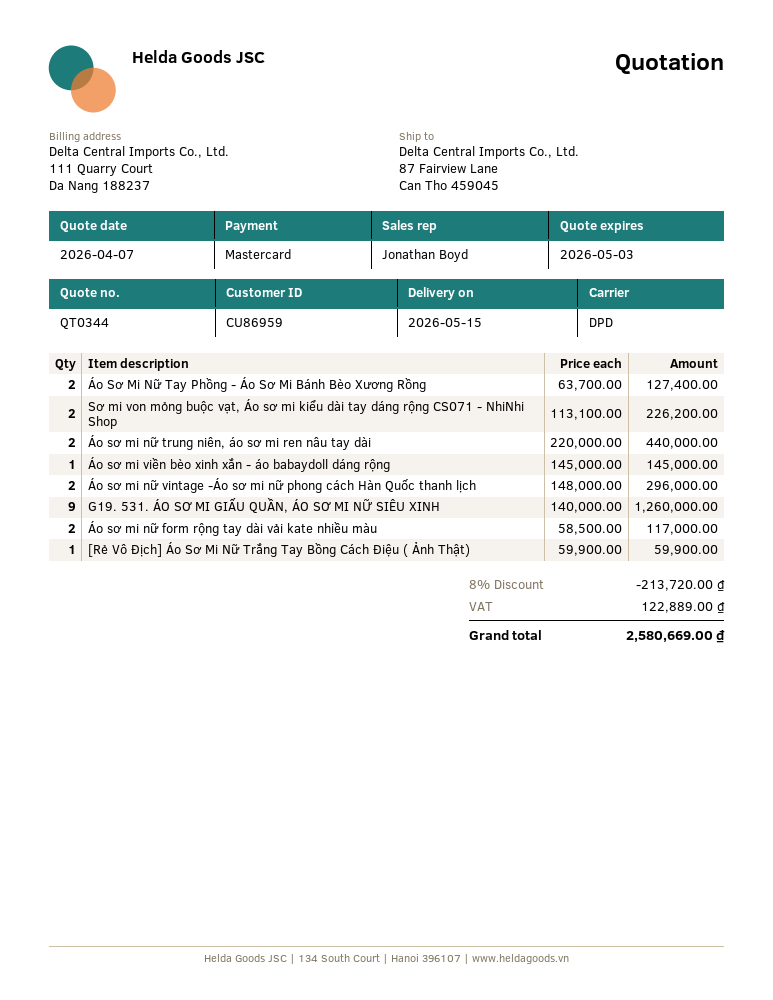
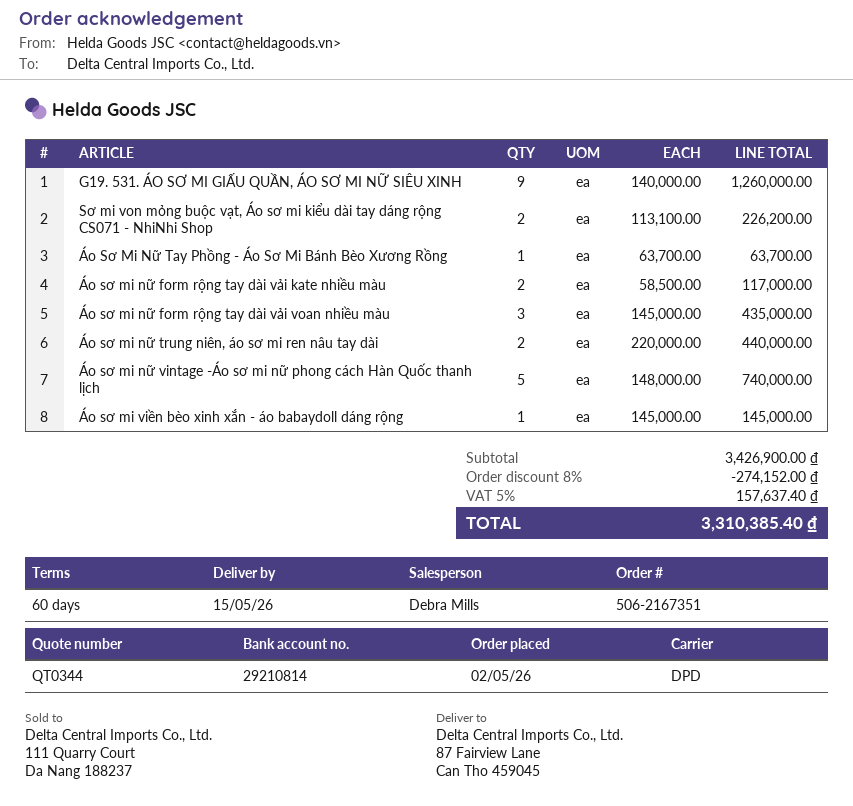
sales rep: Jonathan Boyd -> Debra Mills
Áo Sơ Mi Nữ Tay Phồng - Áo Sơ Mi Bánh Bèo Xương Rồng: 2 x 63700.00 = 127400.00 -> 1 x 63700.00 = 63700.00
Áo sơ mi nữ vintage -Áo sơ mi nữ phong cách Hàn Quốc thanh lịch: 2 x 148000.00 = 296000.00 -> 5 x 148000.00 = 740000.00
[Rẻ Vô Địch] Áo Sơ Mi Nữ Trắng Tay Bồng Cách Điệu ( Ảnh Thật): 1 x 59900.00 = 59900.00 -> none
Áo sơ mi nữ form rộng tay dài vải voan nhiều màu: none -> 3 x 145000.00 = 435000.00
discount: 8% = 213720.00 -> 8% = 274152.00
tax: 122889.00 -> 157637.40
total: 2580669.00 -> 3310385.40

